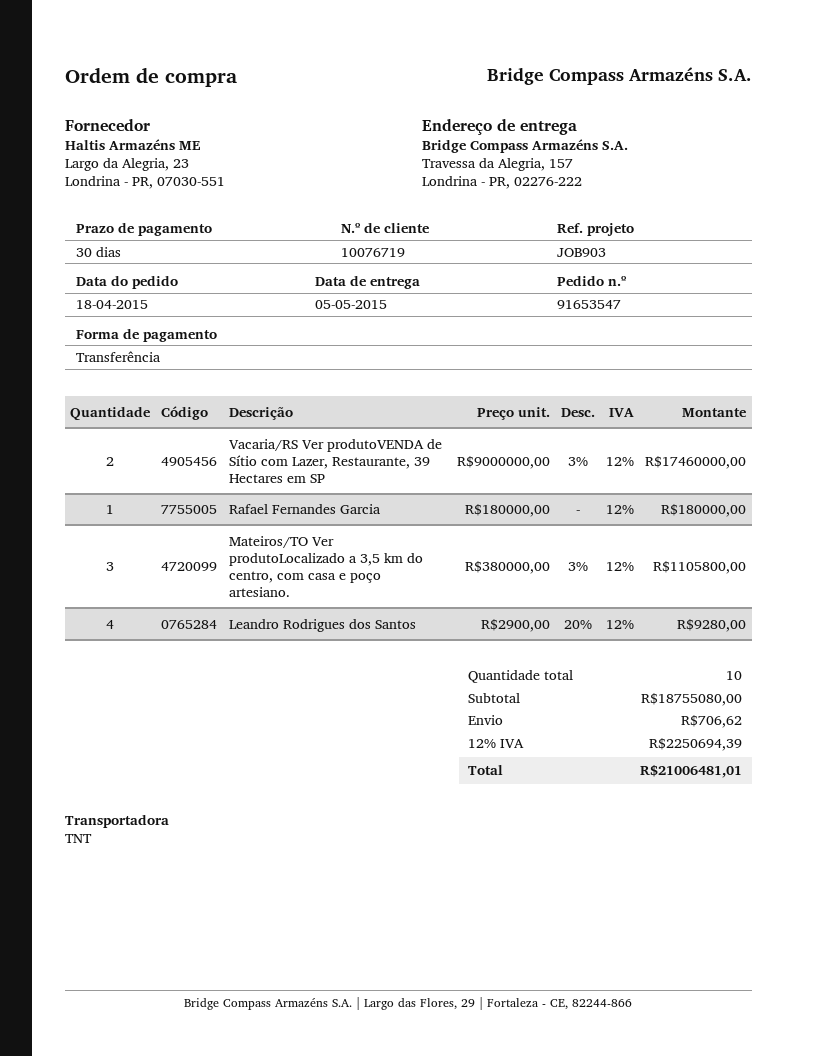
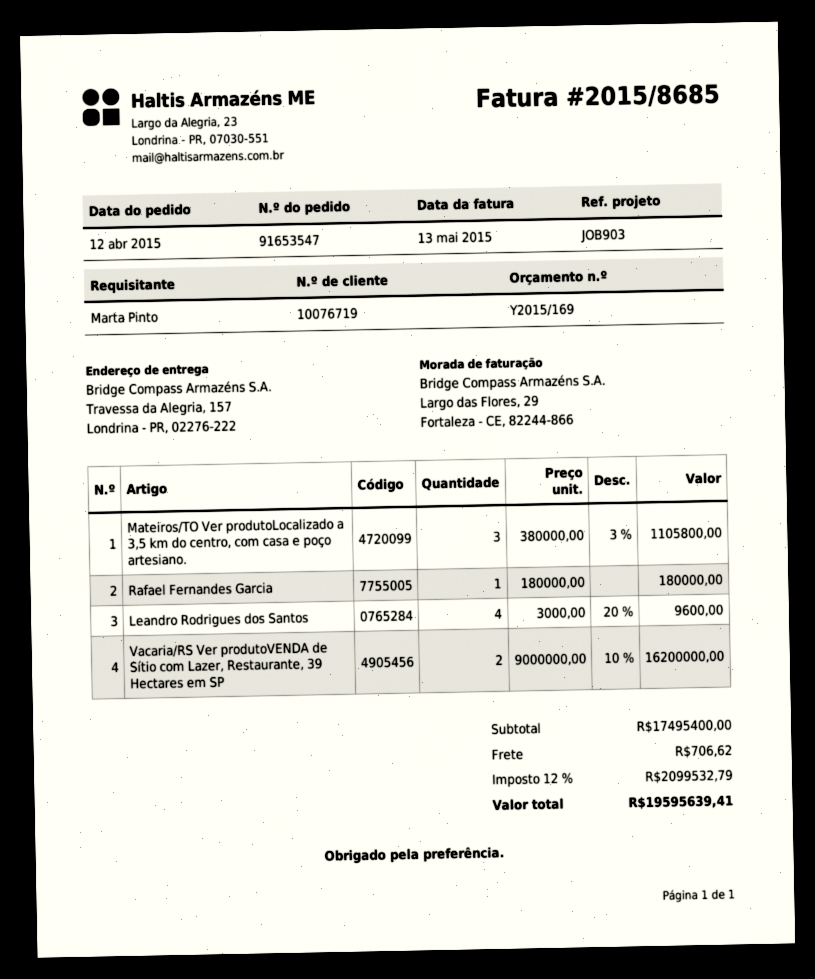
order date: 2015-04-18 -> 2015-04-12
Vacaria/RS Ver produtoVENDA de Sítio com Lazer, Restaurante, 39 Hectares em SP: 2 x 9000000.00 - 3% = 17460000.00 -> 2 x 9000000.00 - 10% = 16200000.00
Leandro Rodrigues dos Santos: 4 x 2900.00 - 20% = 9280.00 -> 4 x 3000.00 - 20% = 9600.00
subtotal: 18755080.00 -> 17495400.00
tax: 12% = 2250694.39 -> 12% = 2099532.79
total: 21006481.01 -> 19595639.41

